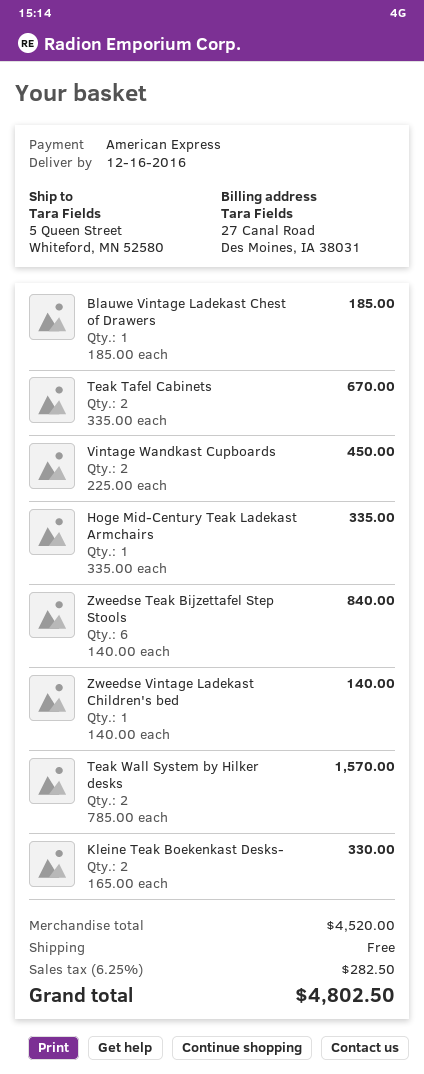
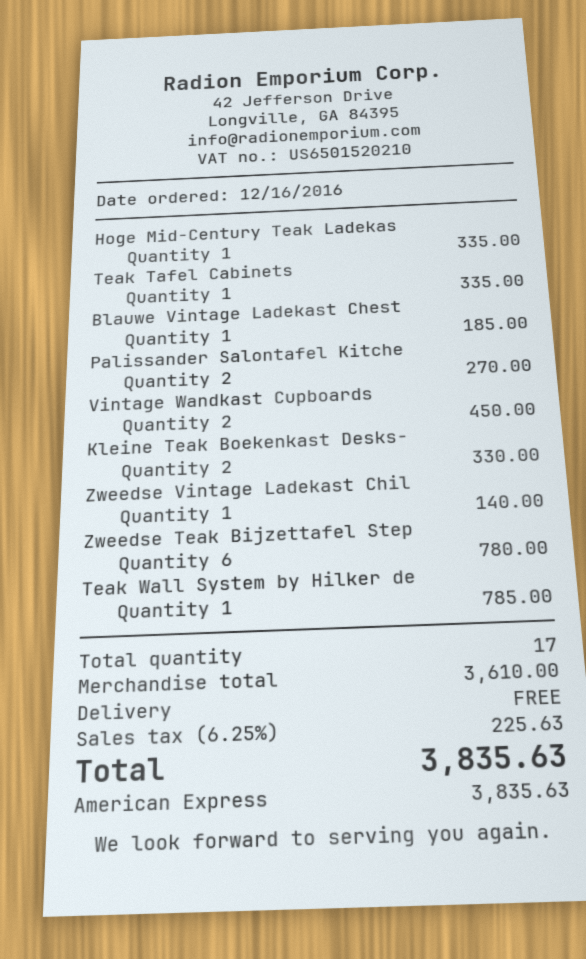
Teak Tafel Cabinets: 2 for 670.00 -> 1 for 335.00
Zweedse Teak Bijzettafel Step Stools: 6 for 840.00 -> 6 for 780.00
Teak Wall System by Hilker desks: 2 for 1570.00 -> 1 for 785.00
Palissander Salontafel Kitche: none -> 2 for 270.00
subtotal: 4520.00 -> 3610.00
tax: 6.25% = 282.50 -> 6.25% = 225.63
total: 4802.50 -> 3835.63

